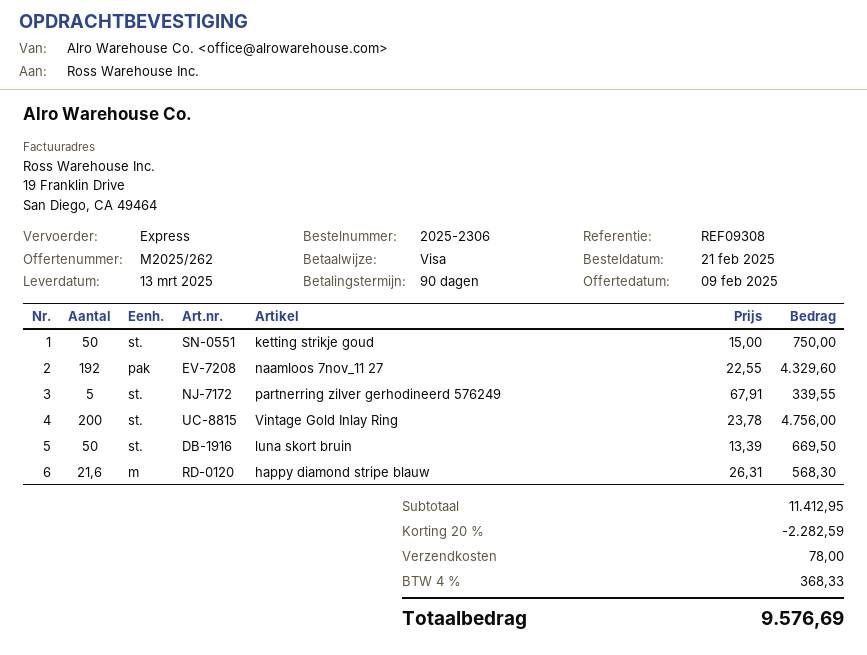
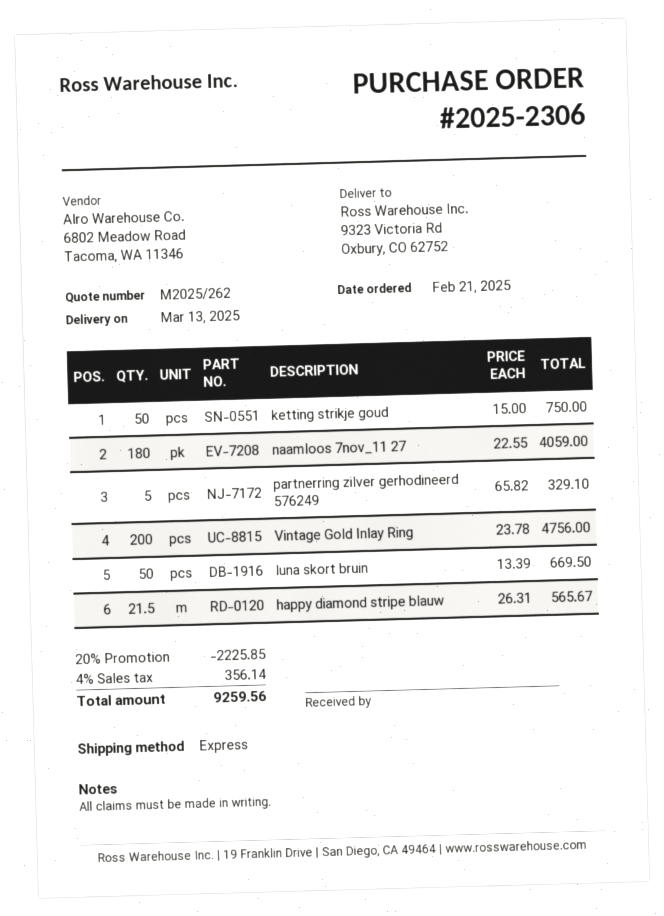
naamloos 7nov_11 27: 192 x 22.55 = 4329.60 -> 180 x 22.55 = 4059.00
partnerring zilver gerhodineerd 576249: 5 x 67.91 = 339.55 -> 5 x 65.82 = 329.10
happy diamond stripe blauw: 21.6 x 26.31 = 568.30 -> 21.5 x 26.31 = 565.67
discount: 20% = 2282.59 -> 20% = 2225.85
shipping: 78.00 -> none
tax: 4% = 368.33 -> 4% = 356.14
total: 9576.69 -> 9259.56

